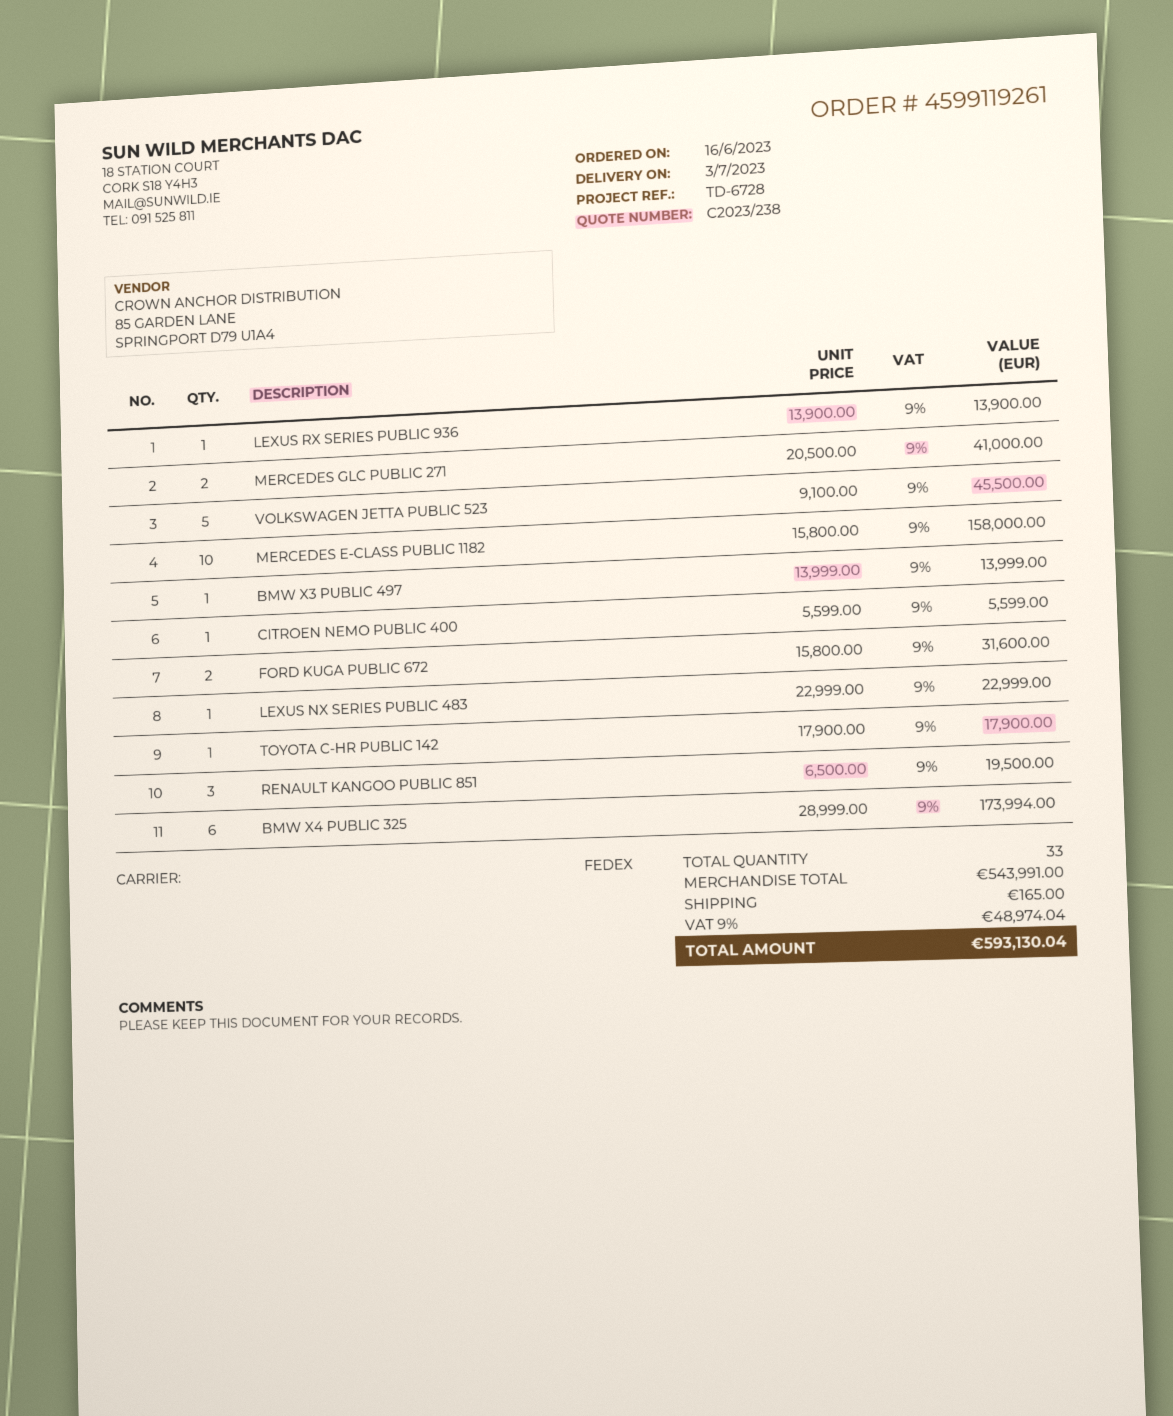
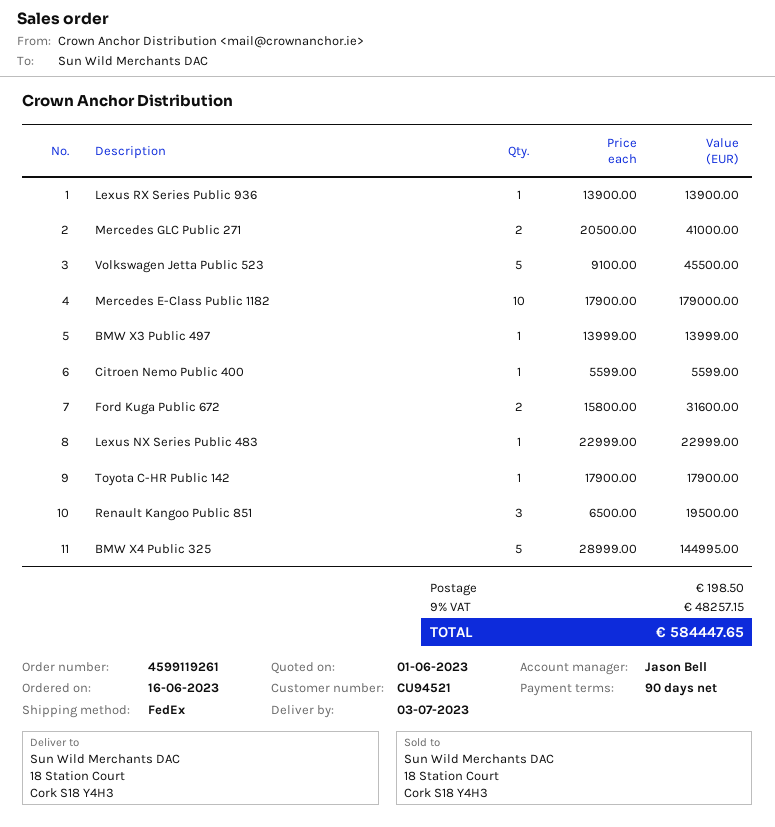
MERCEDES E-CLASS PUBLIC 1182: 10 x 15800.00 = 158000.00 -> 10 x 17900.00 = 179000.00
BMW X4 PUBLIC 325: 6 x 28999.00 = 173994.00 -> 5 x 28999.00 = 144995.00
shipping: 165.00 -> 198.50
tax: 9% = 48974.04 -> 9% = 48257.15
total: 593130.04 -> 584447.65

